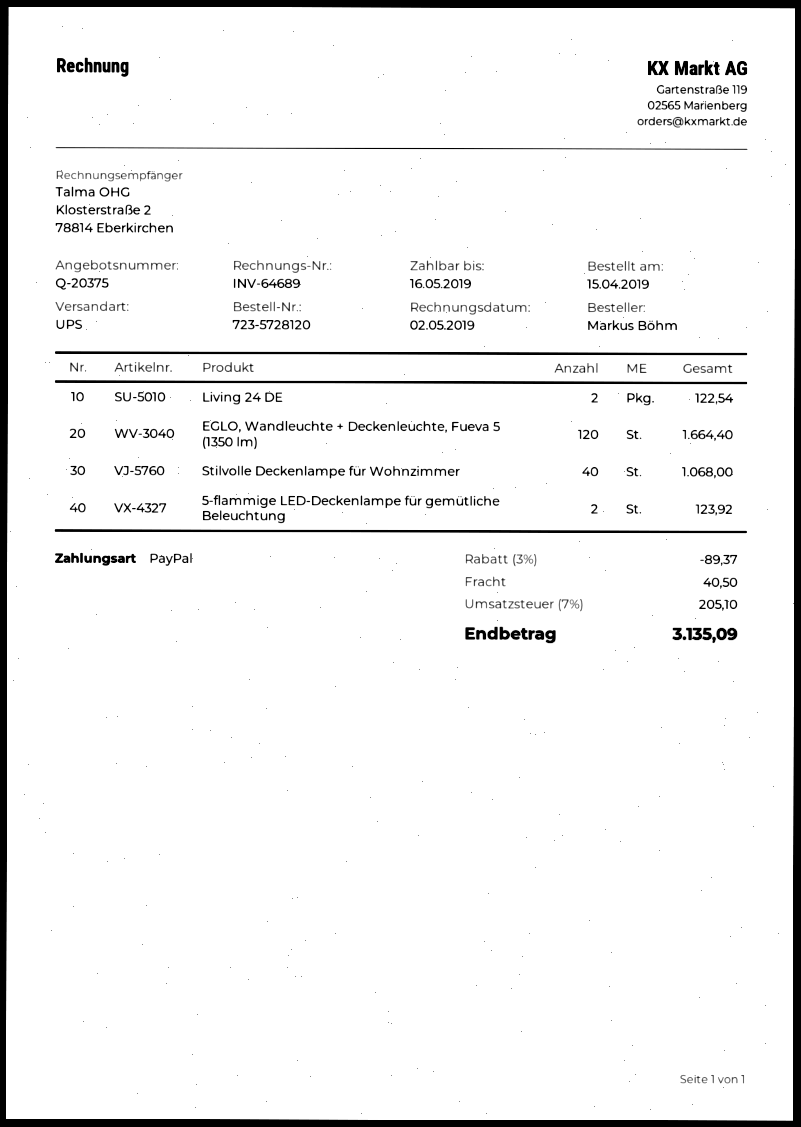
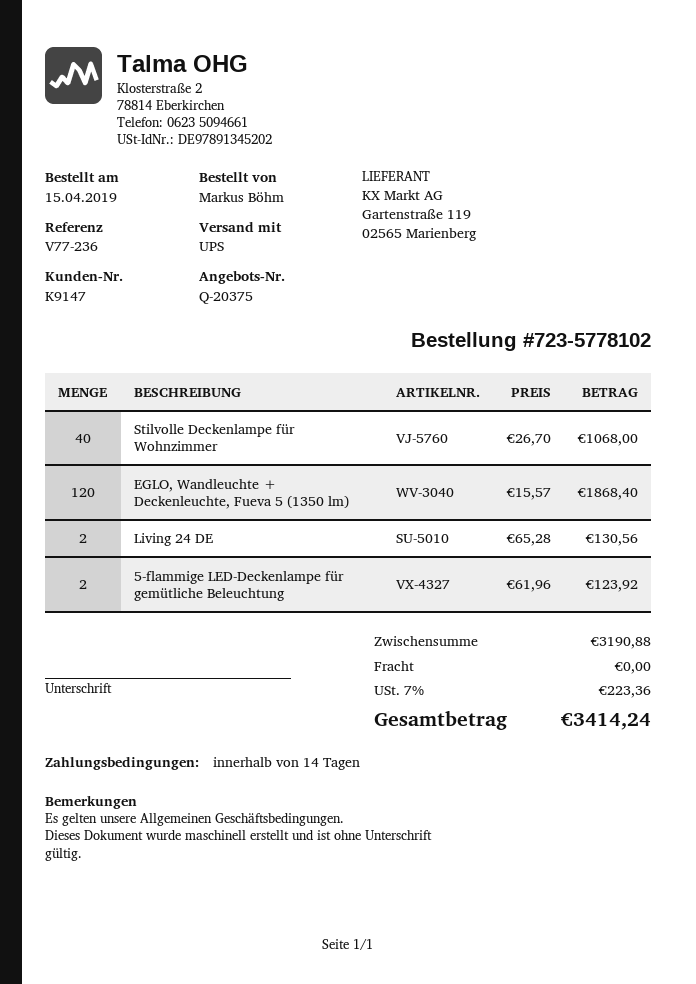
order number: 723-5728120 -> 723-5778102
Living 24 DE: 2 for 122.54 -> 2 for 130.56
EGLO, Wandleuchte + Deckenleuchte, Fueva 5 (1350 lm): 120 for 1664.40 -> 120 for 1868.40
discount: 3% = 89.37 -> none
shipping: 40.50 -> 0.00
tax: 7% = 205.10 -> 7% = 223.36
total: 3135.09 -> 3414.24

